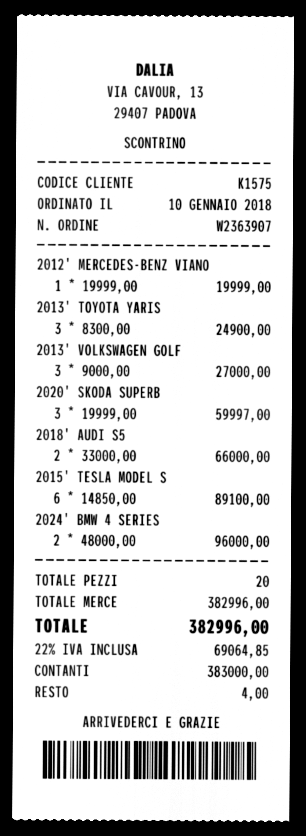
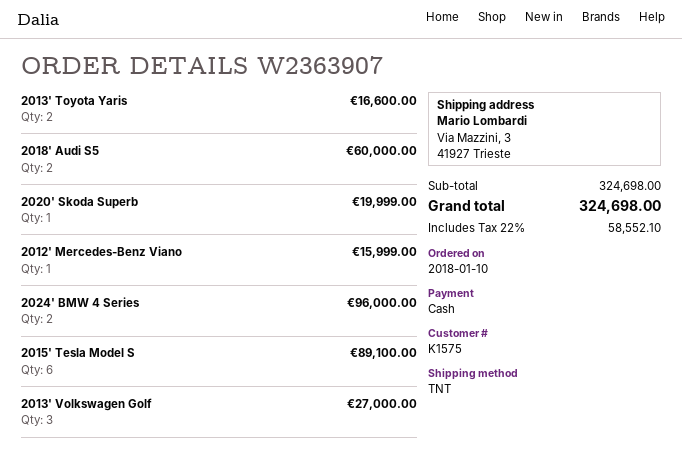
2012' MERCEDES-BENZ VIANO: 1 for 19999.00 -> 1 for 15999.00
2013' TOYOTA YARIS: 3 for 24900.00 -> 2 for 16600.00
2020' SKODA SUPERB: 3 for 59997.00 -> 1 for 19999.00
2018' AUDI S5: 2 for 66000.00 -> 2 for 60000.00
subtotal: 382996.00 -> 324698.00
tax: 22% = 69064.85 -> 22% = 58552.10
total: 382996.00 -> 324698.00

